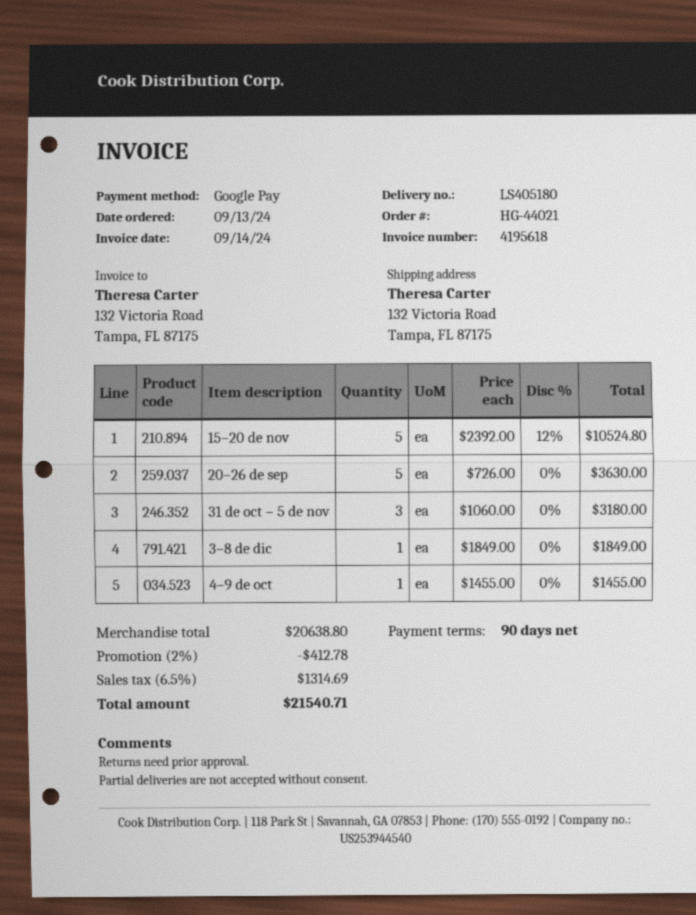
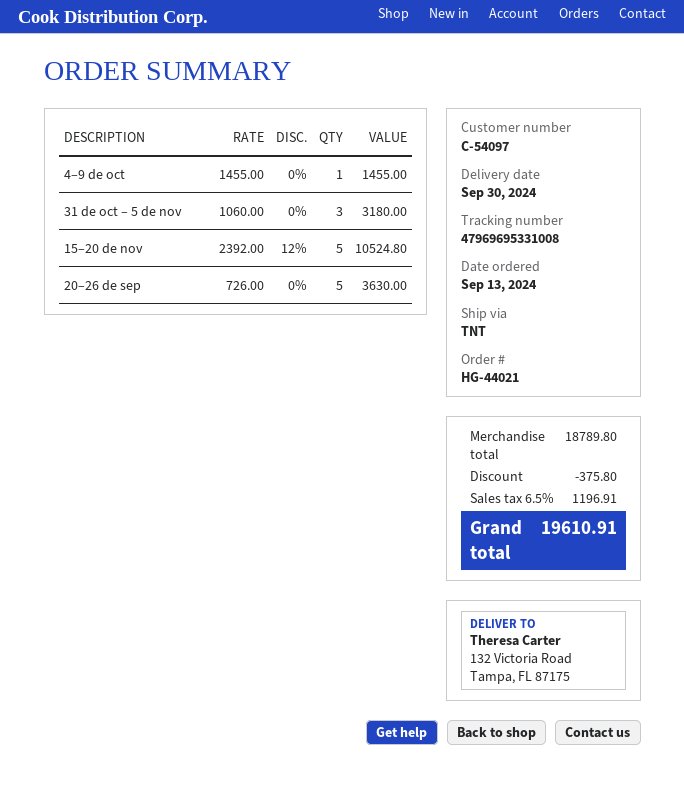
3–8 de dic: 1 x 1849.00 = 1849.00 -> none
subtotal: 20638.80 -> 18789.80
discount: 412.78 -> 375.80
tax: 6.5% = 1314.69 -> 6.5% = 1196.91
total: 21540.71 -> 19610.91

